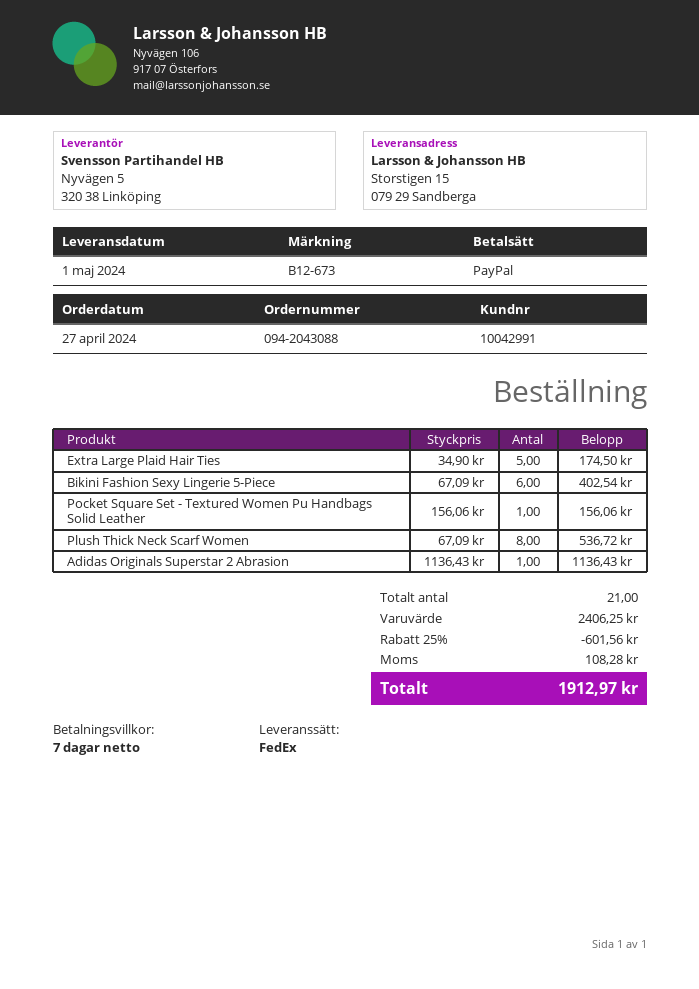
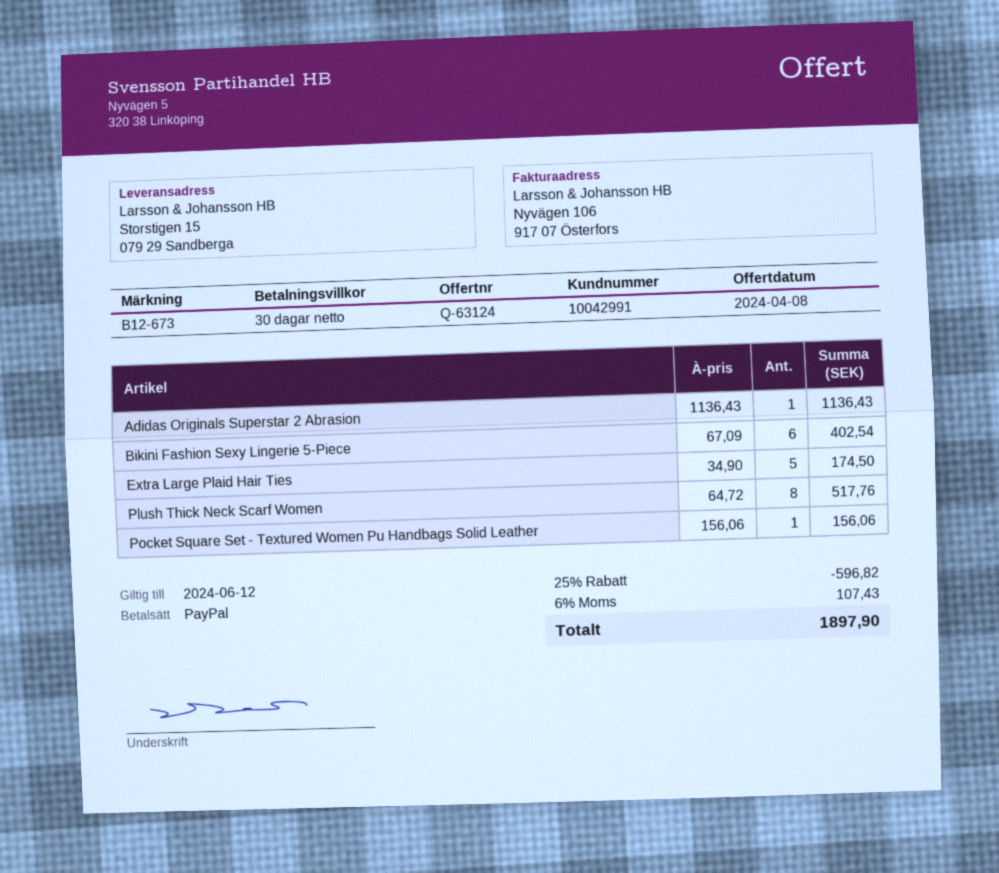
payment terms: 7 days -> 30 days
Plush Thick Neck Scarf Women: 8 x 67.09 = 536.72 -> 8 x 64.72 = 517.76
discount: 25% = 601.56 -> 25% = 596.82
tax: 108.28 -> 107.43
total: 1912.97 -> 1897.90

